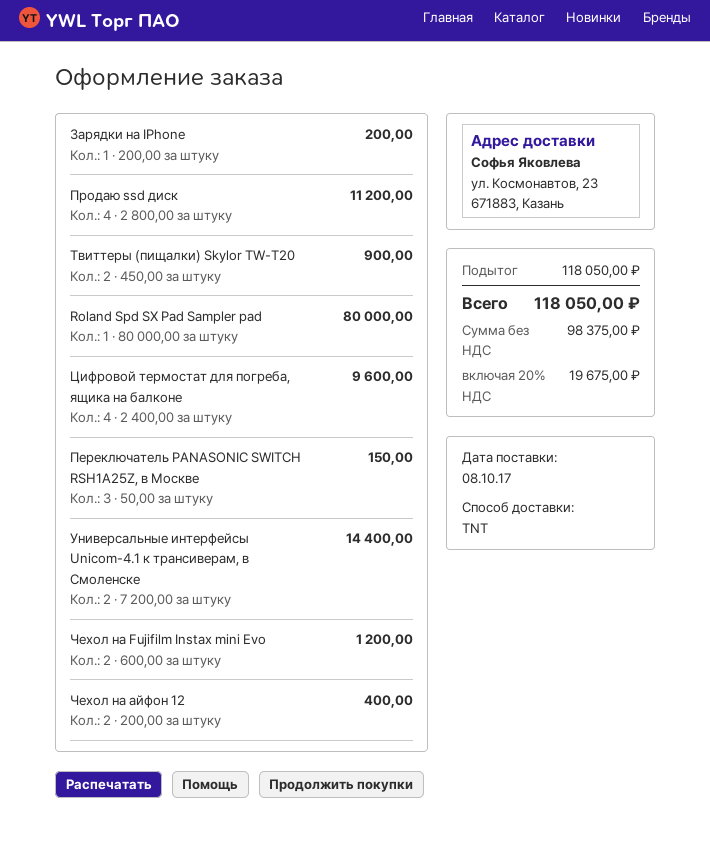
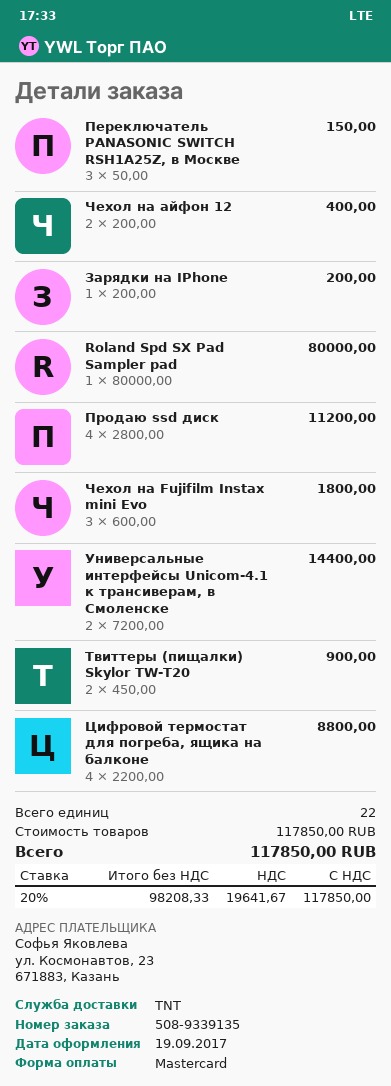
Цифровой термостат для погреба, ящика на балконе: 4 x 2400.00 = 9600.00 -> 4 x 2200.00 = 8800.00
Чехол на Fujifilm Instax mini Evo: 2 x 600.00 = 1200.00 -> 3 x 600.00 = 1800.00
subtotal: 118050.00 -> 117850.00
net: 98375.00 -> 98208.33
tax: 20% = 19675.00 -> 20% = 19641.67
total: 118050.00 -> 117850.00

